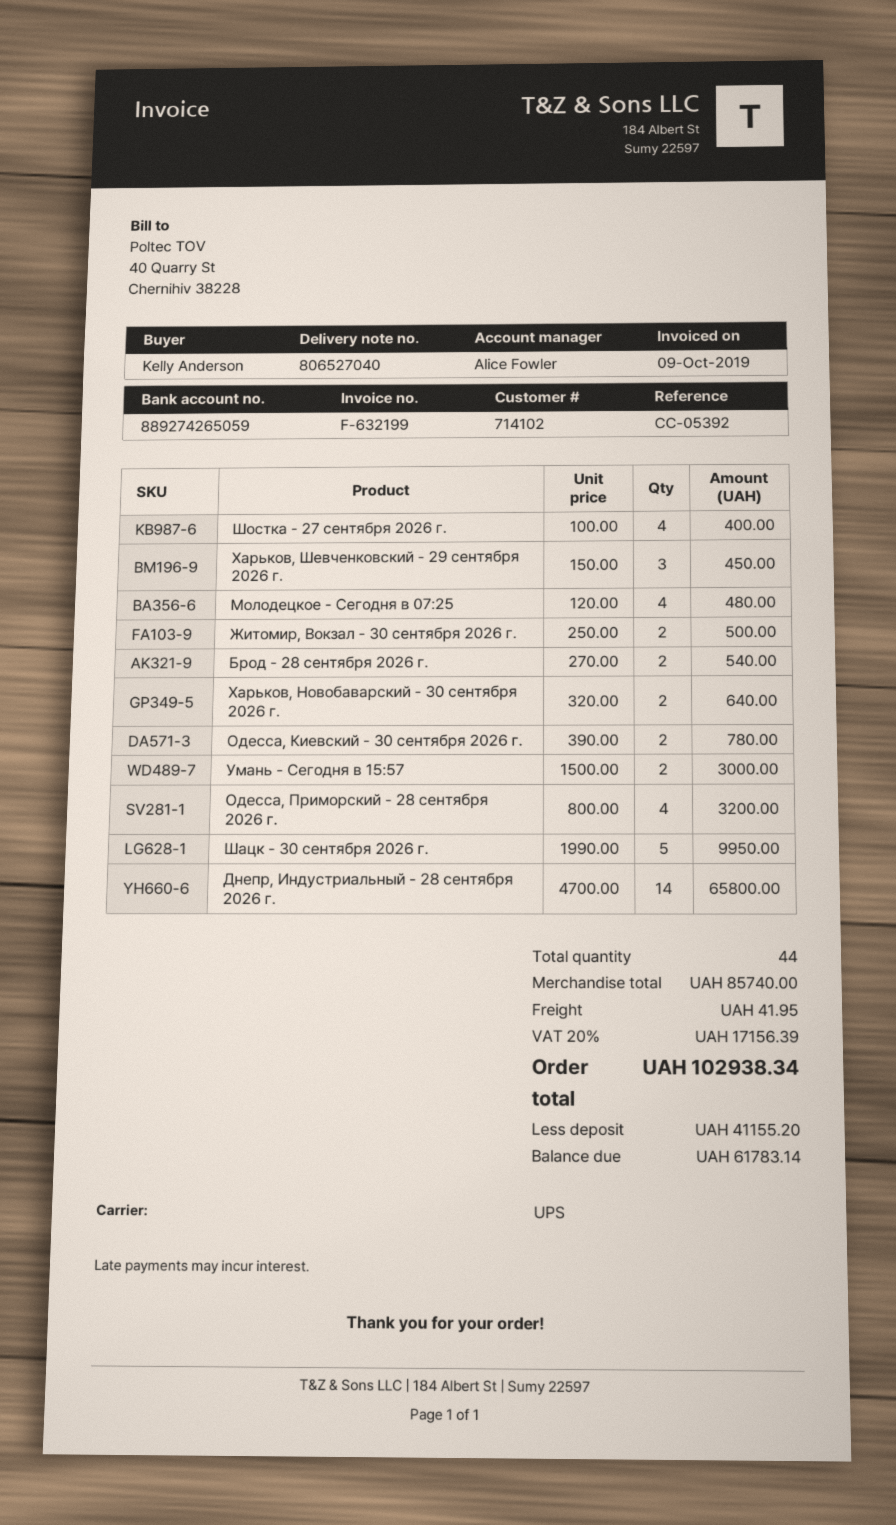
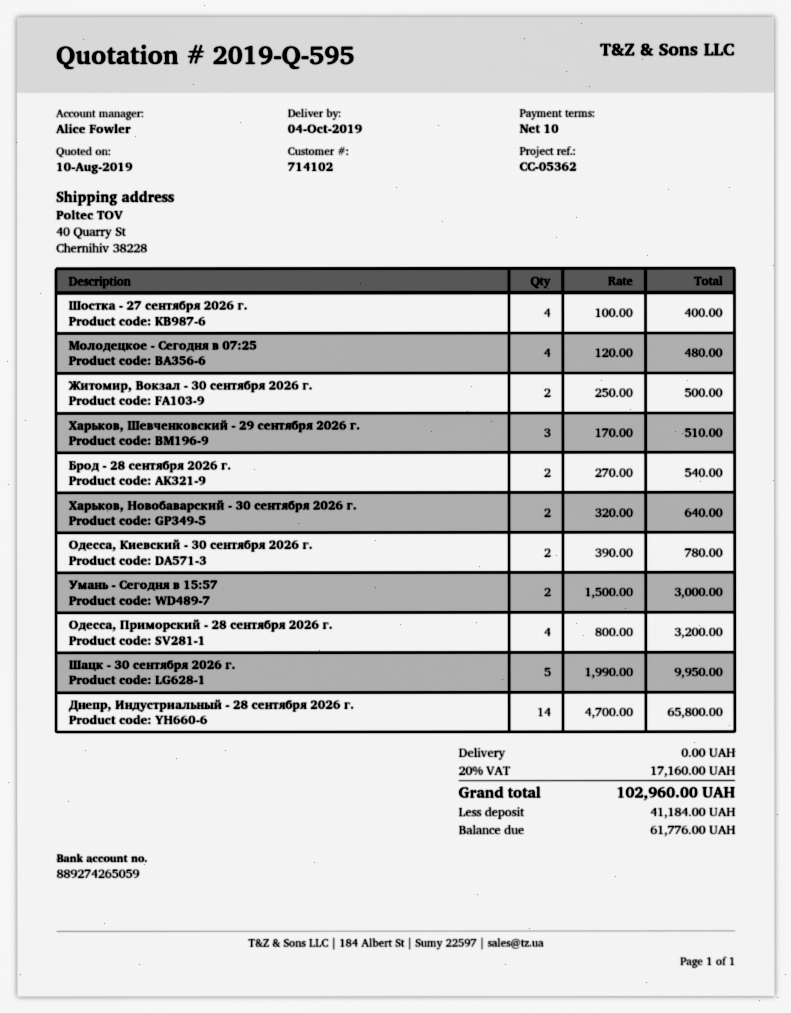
reference: CC-05392 -> CC-05362
Харьков, Шевченковский - 29 сентября 2026 г.: 3 x 150.00 = 450.00 -> 3 x 170.00 = 510.00
shipping: 41.95 -> 0.00
tax: 20% = 17156.39 -> 20% = 17160.00
total: 102938.34 -> 102960.00
deposit: 41155.20 -> 41184.00
balance: 61783.14 -> 61776.00

